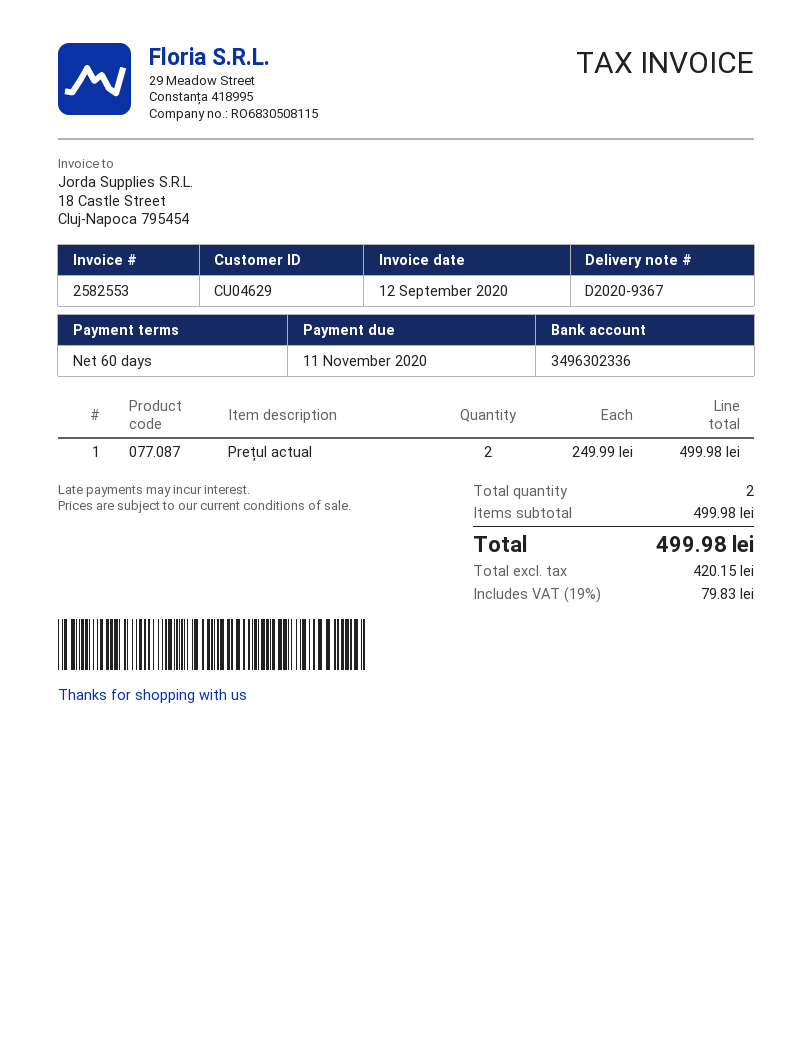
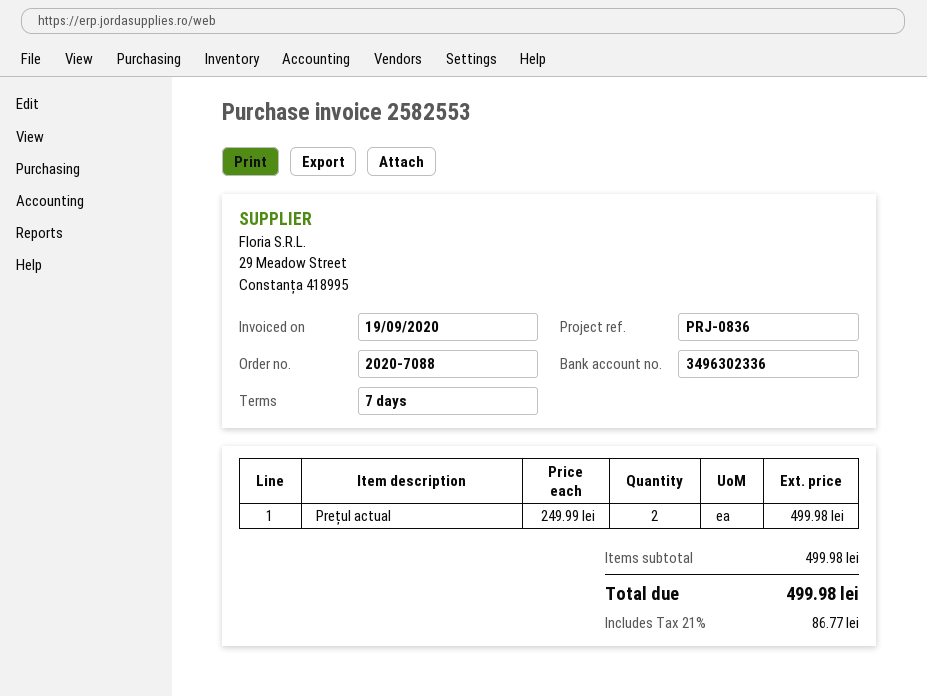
invoice date: 2020-09-12 -> 2020-09-19
payment terms: 60 days -> 7 days
tax: 19% = 79.83 -> 21% = 86.77

